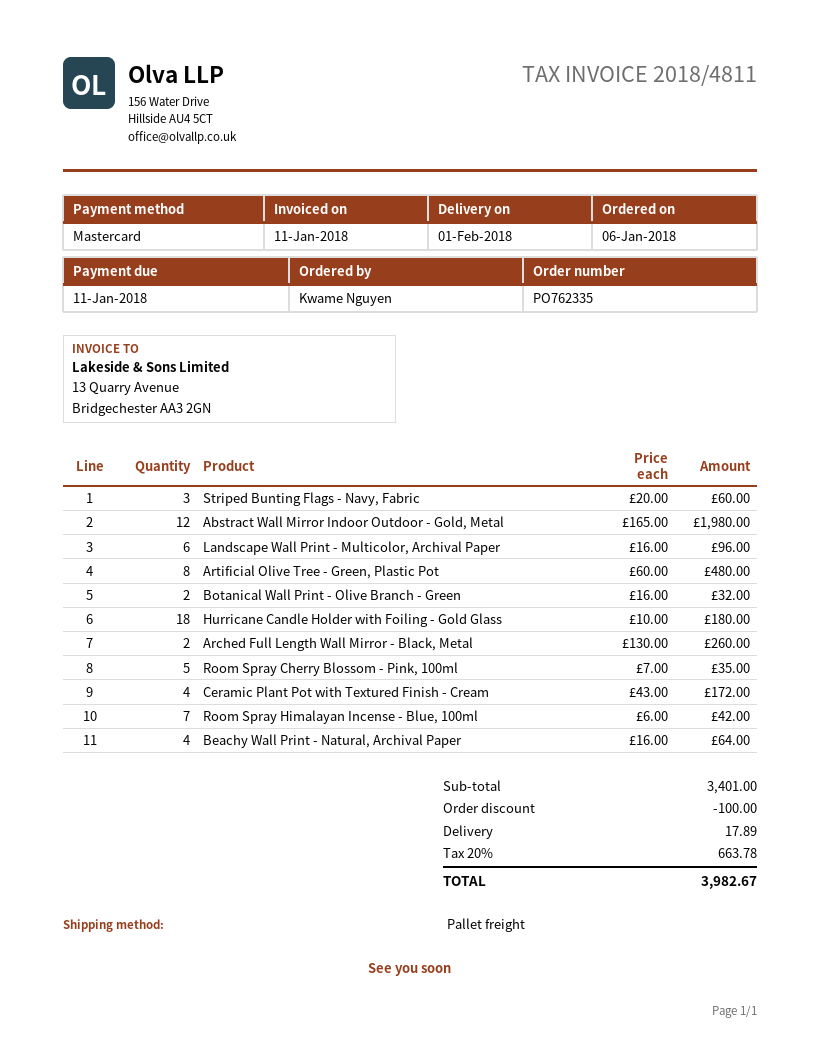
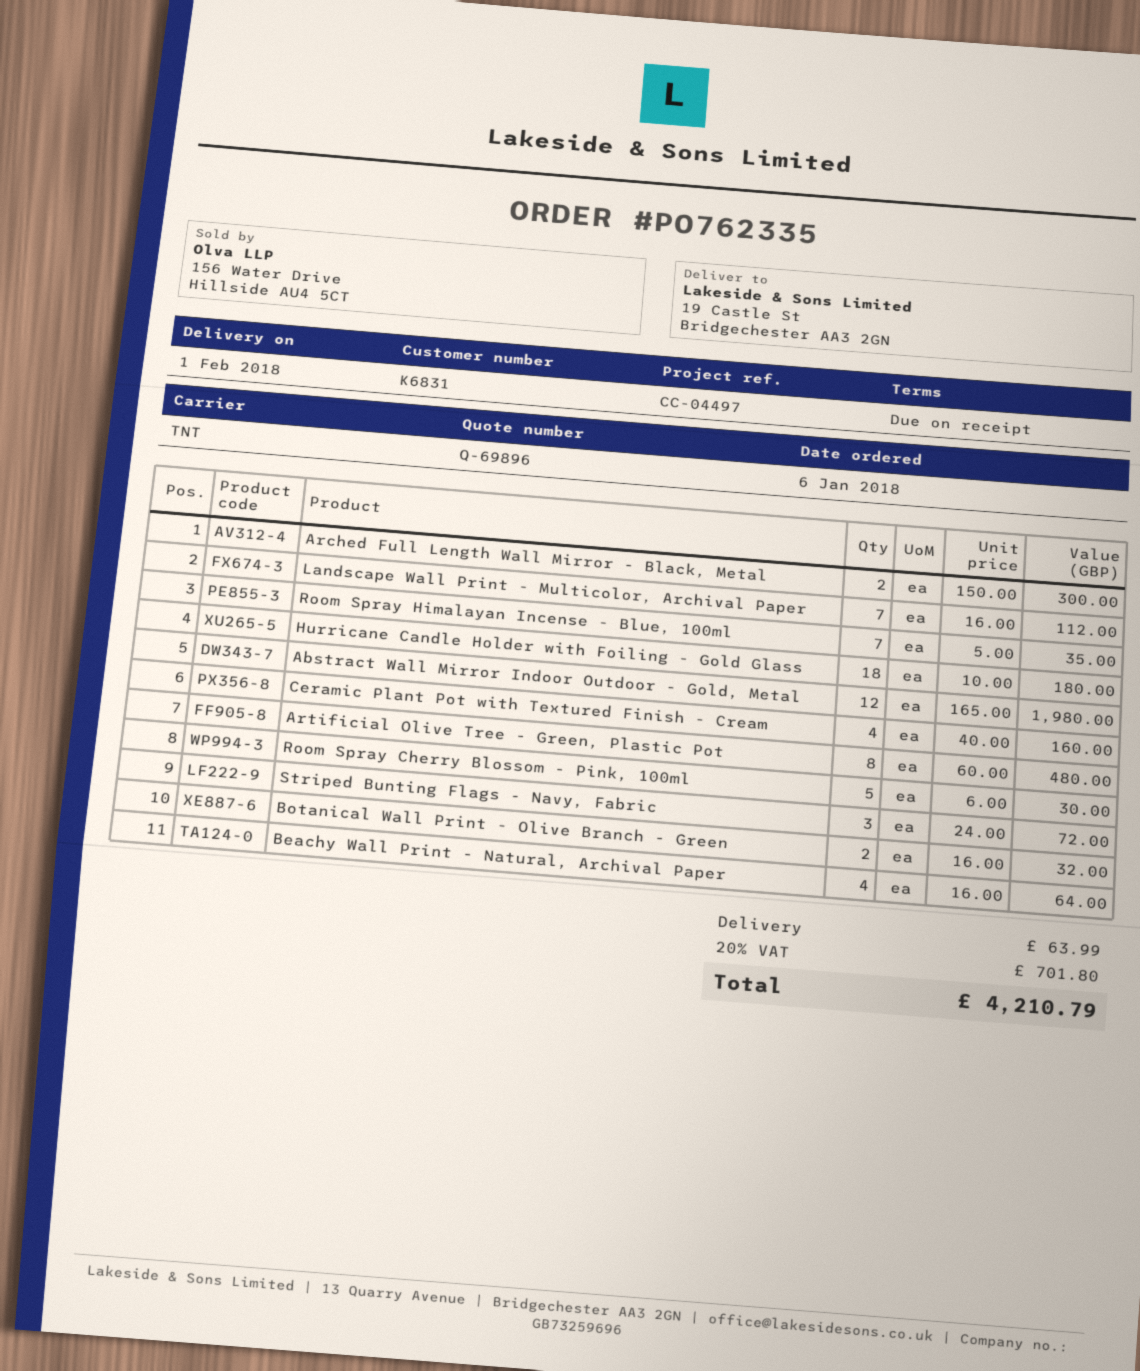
shipping method: pallet freight -> TNT
Striped Bunting Flags - Navy, Fabric: 3 x 20.00 = 60.00 -> 3 x 24.00 = 72.00
Landscape Wall Print - Multicolor, Archival Paper: 6 x 16.00 = 96.00 -> 7 x 16.00 = 112.00
Arched Full Length Wall Mirror - Black, Metal: 2 x 130.00 = 260.00 -> 2 x 150.00 = 300.00
Room Spray Cherry Blossom - Pink, 100ml: 5 x 7.00 = 35.00 -> 5 x 6.00 = 30.00
Ceramic Plant Pot with Textured Finish - Cream: 4 x 43.00 = 172.00 -> 4 x 40.00 = 160.00
Room Spray Himalayan Incense - Blue, 100ml: 7 x 6.00 = 42.00 -> 7 x 5.00 = 35.00
discount: 100.00 -> none
shipping: 17.89 -> 63.99
tax: 20% = 663.78 -> 20% = 701.80
total: 3982.67 -> 4210.79

